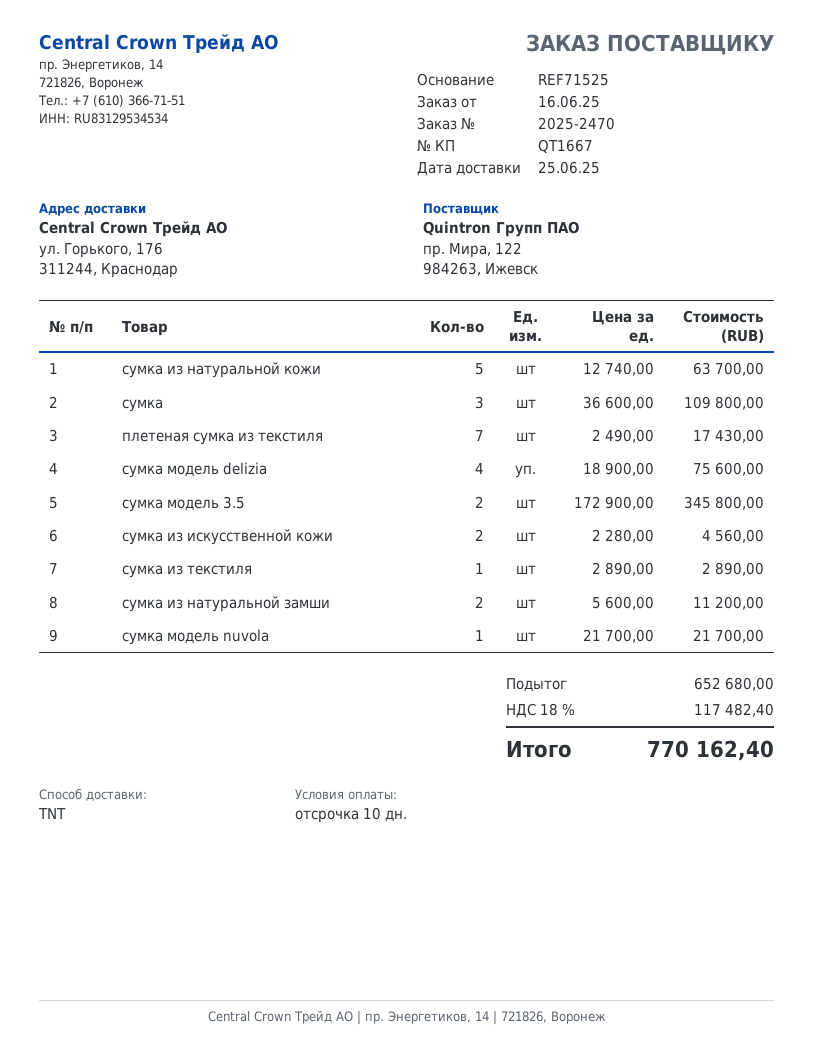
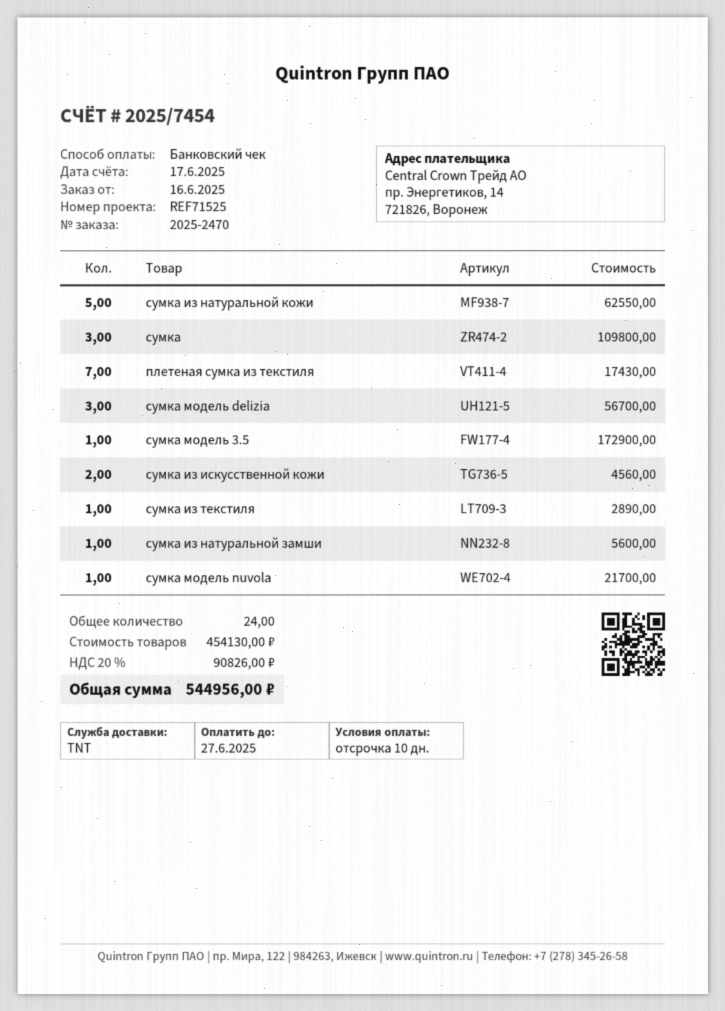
сумка из натуральной кожи: 5 for 63700.00 -> 5 for 62550.00
сумка модель delizia: 4 for 75600.00 -> 3 for 56700.00
сумка модель 3.5: 2 for 345800.00 -> 1 for 172900.00
сумка из натуральной замши: 2 for 11200.00 -> 1 for 5600.00
subtotal: 652680.00 -> 454130.00
tax: 18% = 117482.40 -> 20% = 90826.00
total: 770162.40 -> 544956.00

